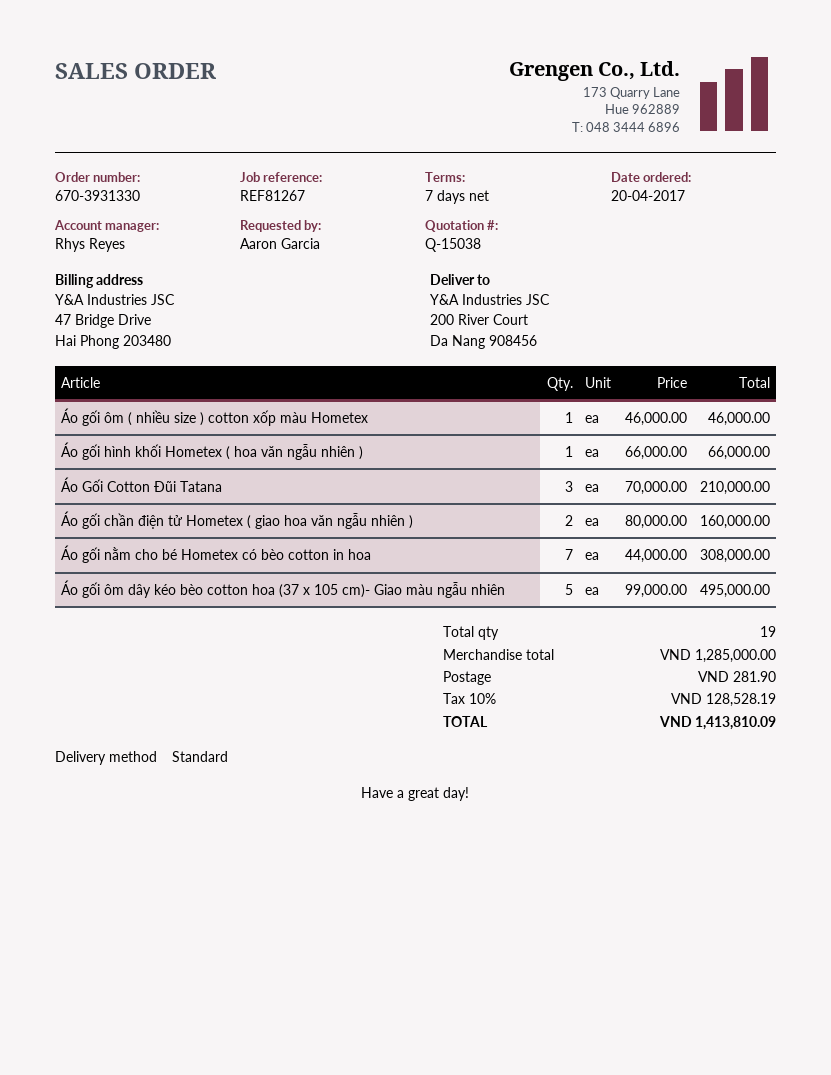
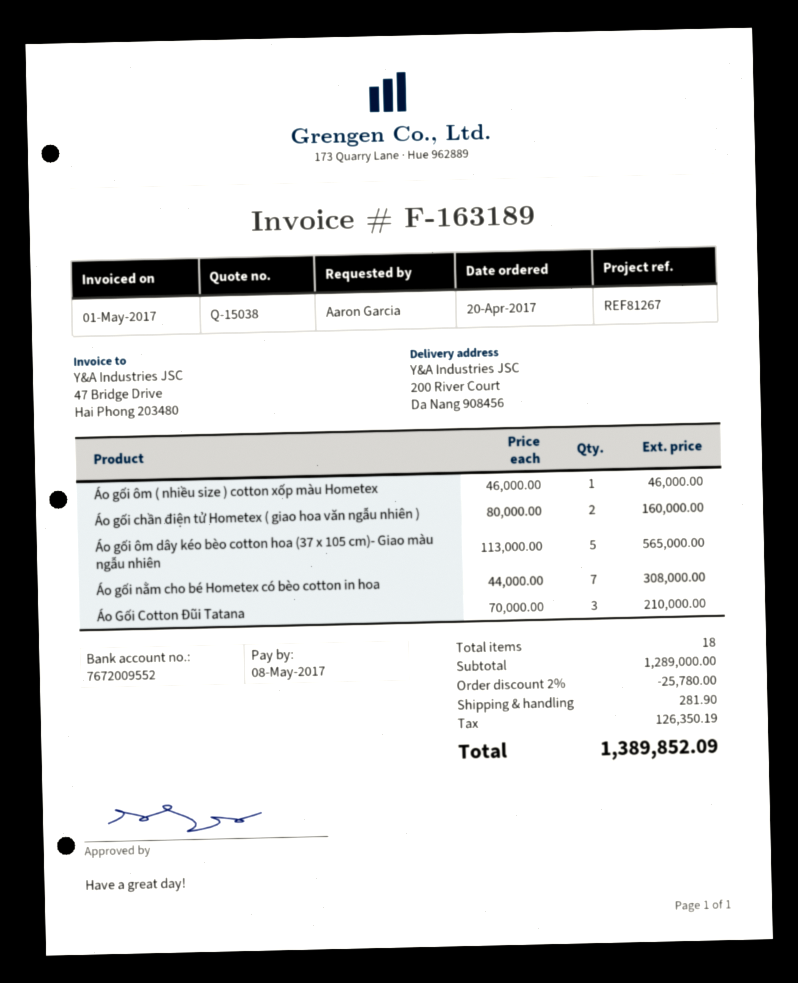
Áo gối hình khối Hometex ( hoa văn ngẫu nhiên ): 1 x 66000.00 = 66000.00 -> none
Áo gối ôm dây kéo bèo cotton hoa (37 x 105 cm)- Giao màu ngẫu nhiên: 5 x 99000.00 = 495000.00 -> 5 x 113000.00 = 565000.00
total quantity: 19 -> 18
subtotal: 1285000.00 -> 1289000.00
discount: none -> 2% = 25780.00
tax: 128528.19 -> 126350.19
total: 1413810.09 -> 1389852.09

